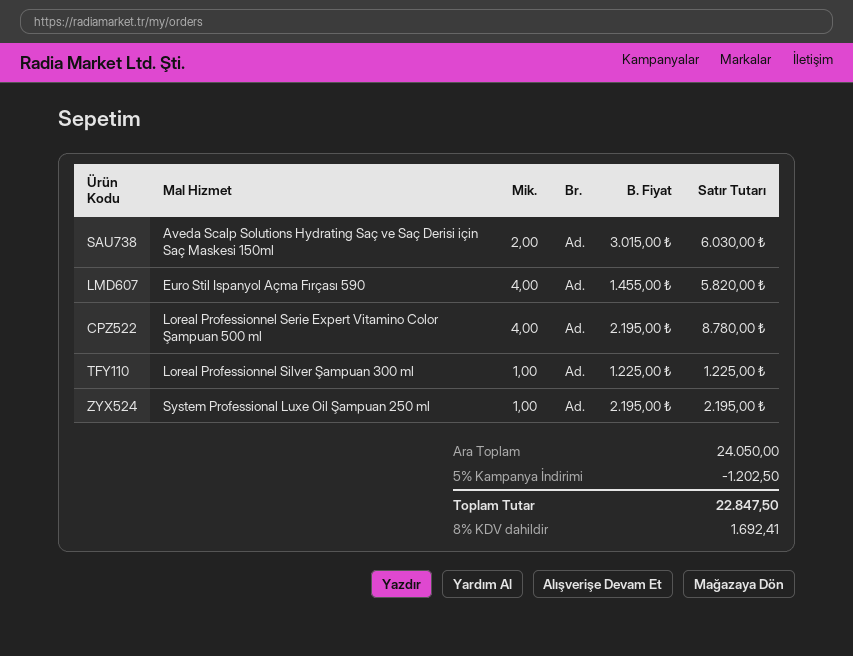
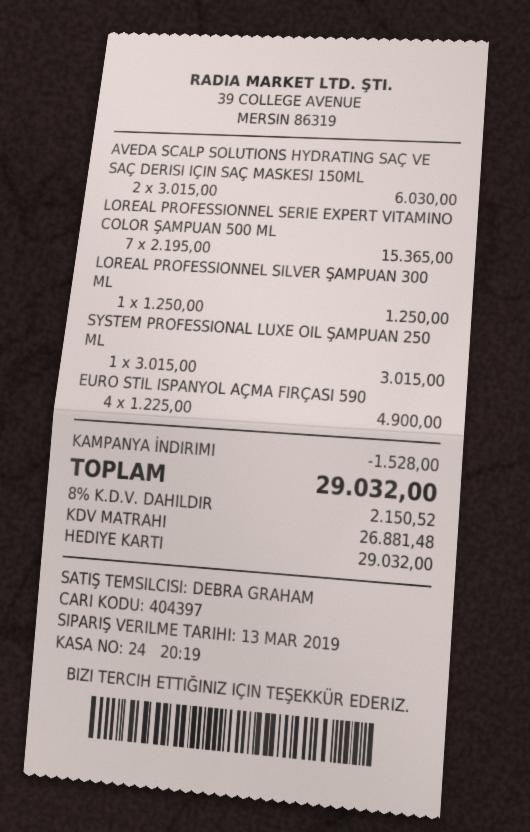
Euro Stil Ispanyol Açma Fırçası 590: 4 x 1455.00 = 5820.00 -> 4 x 1225.00 = 4900.00
Loreal Professionnel Serie Expert Vitamino Color Şampuan 500 ml: 4 x 2195.00 = 8780.00 -> 7 x 2195.00 = 15365.00
Loreal Professionnel Silver Şampuan 300 ml: 1 x 1225.00 = 1225.00 -> 1 x 1250.00 = 1250.00
System Professional Luxe Oil Şampuan 250 ml: 1 x 2195.00 = 2195.00 -> 1 x 3015.00 = 3015.00
discount: 1202.50 -> 1528.00
tax: 8% = 1692.41 -> 8% = 2150.52
total: 22847.50 -> 29032.00

